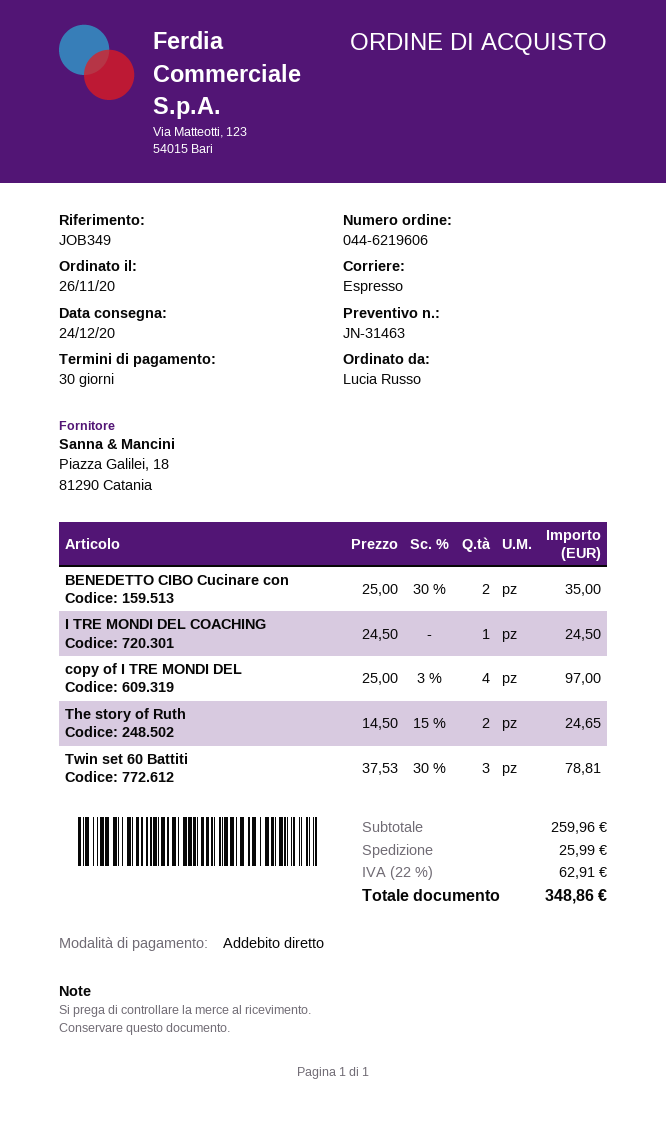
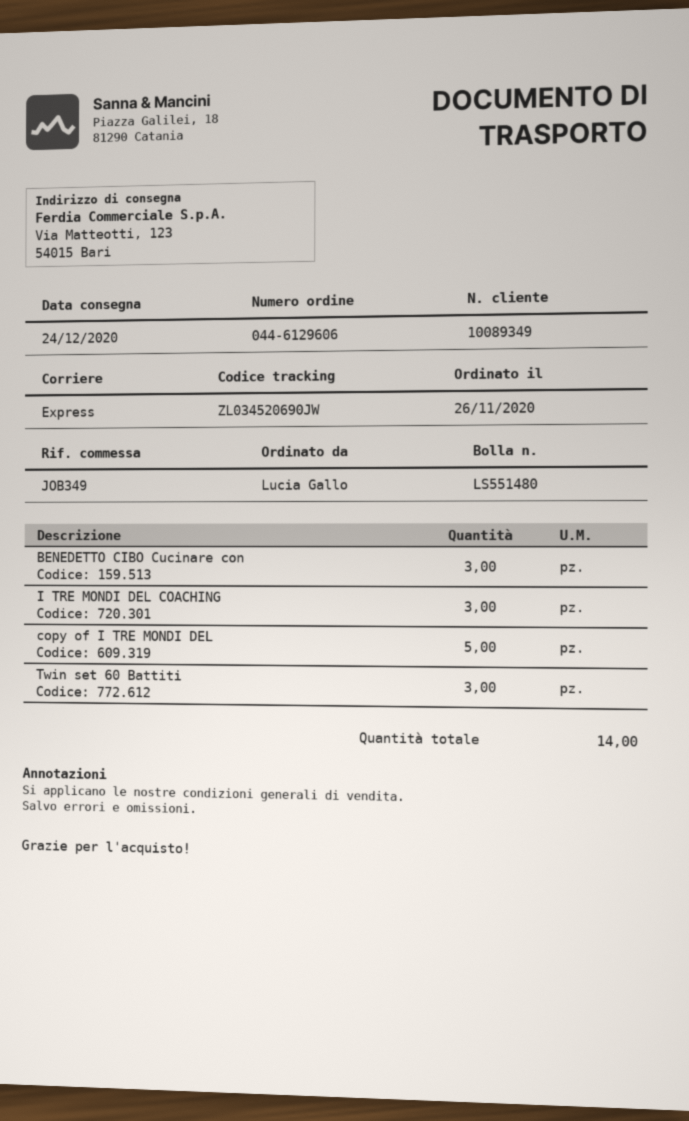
order number: 044-6219606 -> 044-6129606
ordered by: Lucia Russo -> Lucia Gallo
BENEDETTO CIBO Cucinare con: 2 -> 3
I TRE MONDI DEL COACHING: 1 -> 3
copy of I TRE MONDI DEL: 4 -> 5
The story of Ruth: 2 -> none

